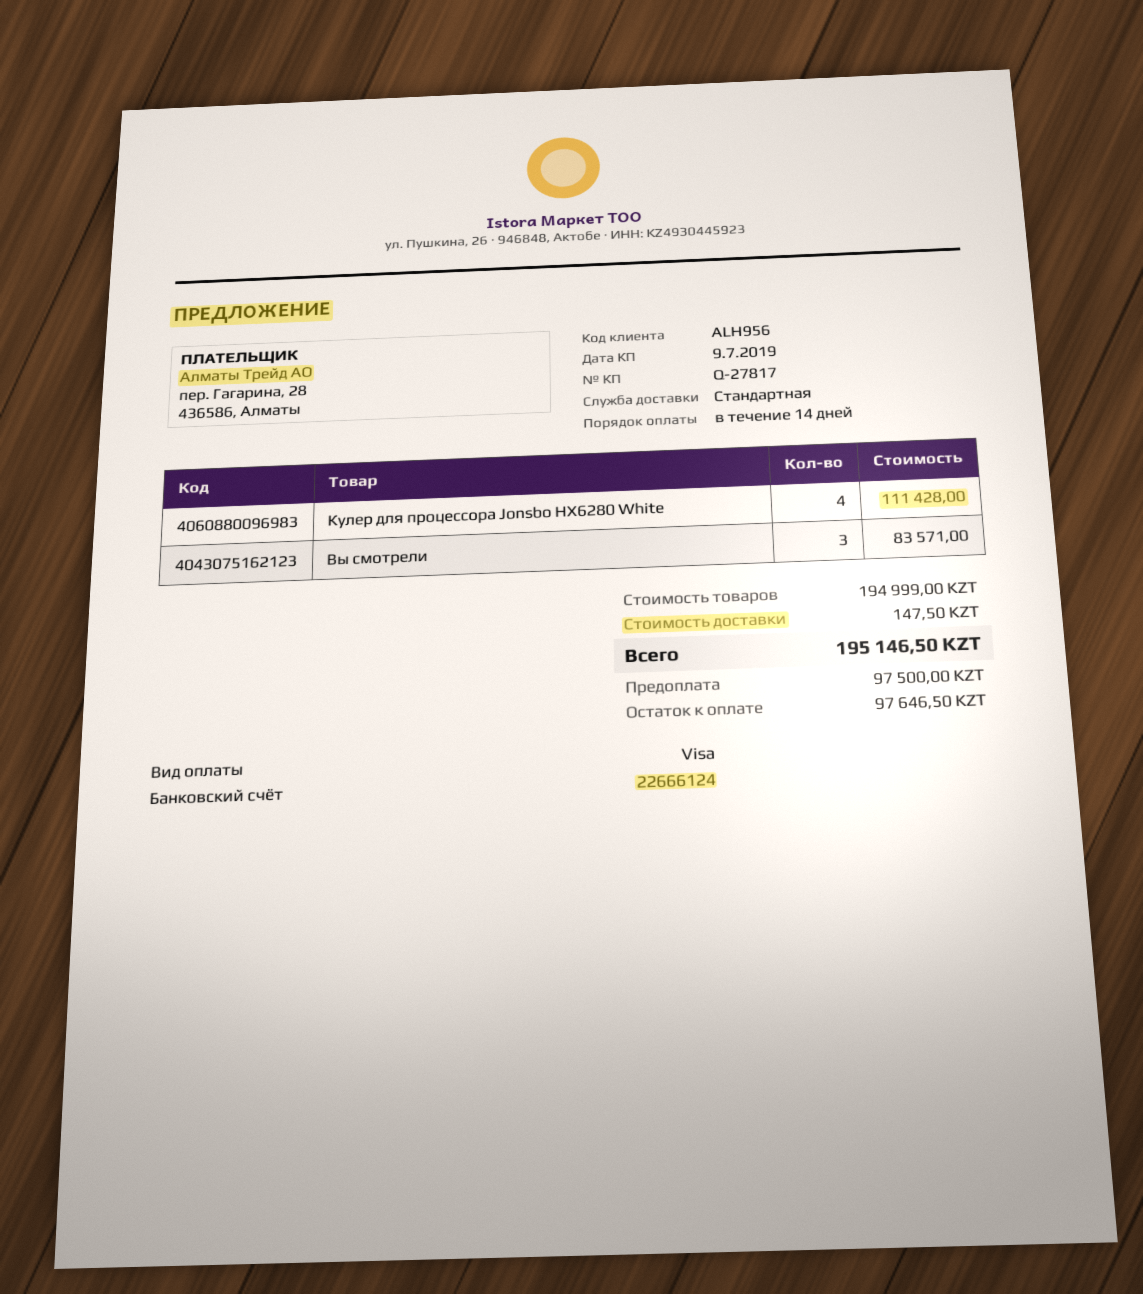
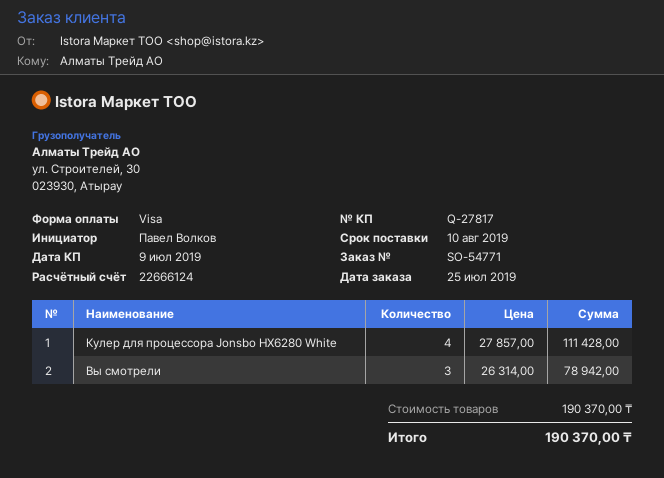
Вы смотрели: 3 for 83571.00 -> 3 for 78942.00
subtotal: 194999.00 -> 190370.00
shipping: 147.50 -> none
total: 195146.50 -> 190370.00

